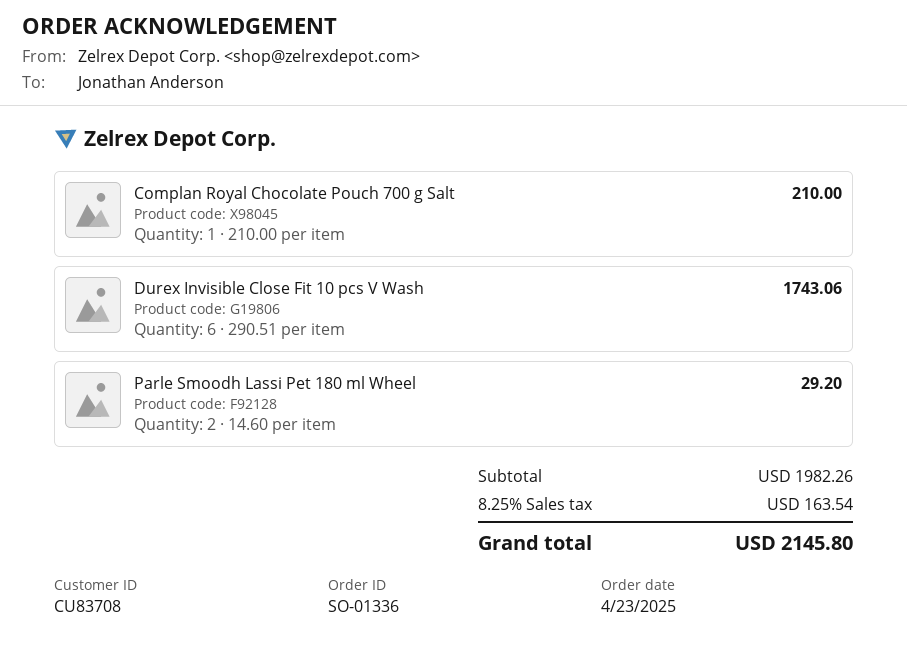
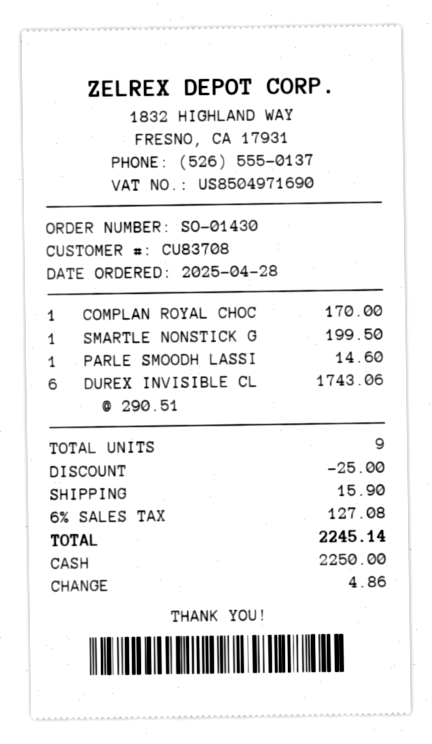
order number: SO-01336 -> SO-01430
order date: 2025-04-23 -> 2025-04-28
Complan Royal Chocolate Pouch 700 g Salt: 1 x 210.00 = 210.00 -> 1 x 170.00 = 170.00
Parle Smoodh Lassi Pet 180 ml Wheel: 2 x 14.60 = 29.20 -> 1 x 14.60 = 14.60
SMARTLE NONSTICK G: none -> 1 x 199.50 = 199.50
discount: none -> 25.00
shipping: none -> 15.90
tax: 8.25% = 163.54 -> 6% = 127.08
total: 2145.80 -> 2245.14

